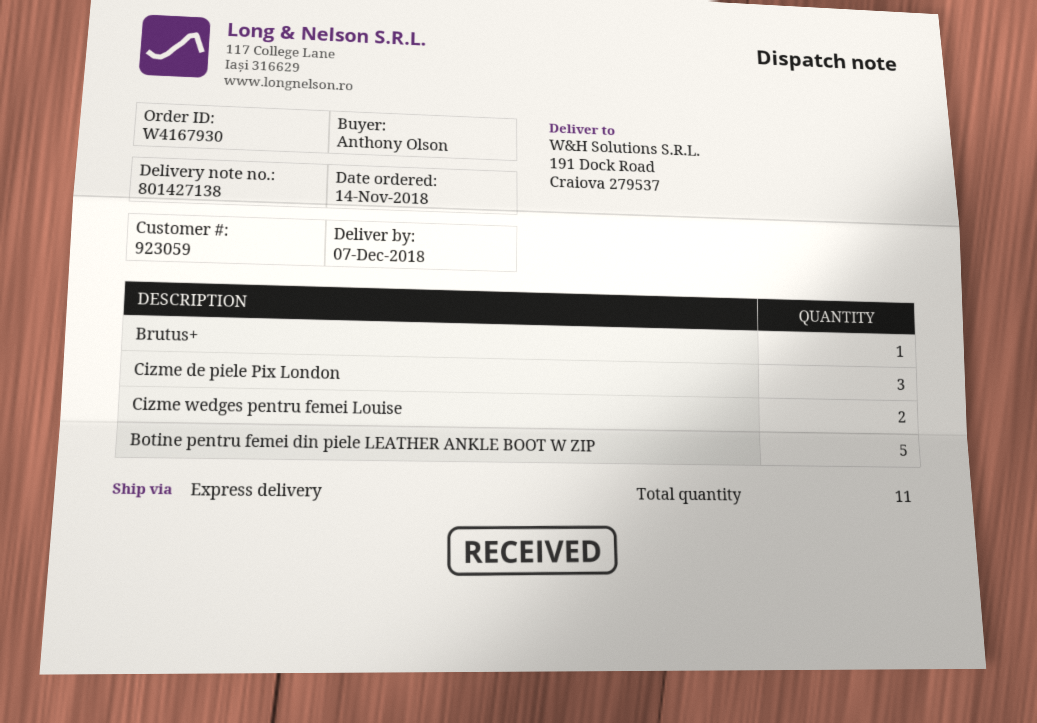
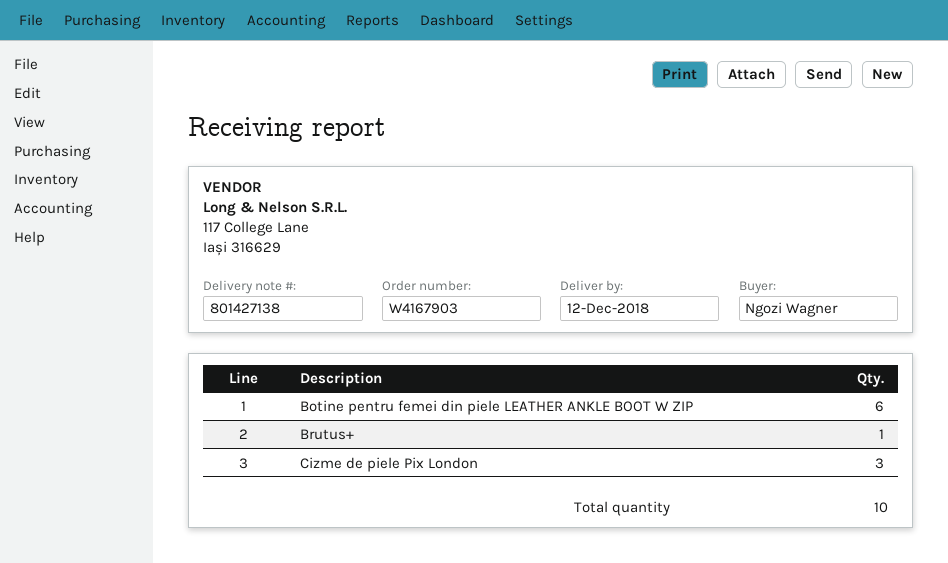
order number: W4167930 -> W4167903
delivery date: 2018-12-07 -> 2018-12-12
ordered by: Anthony Olson -> Ngozi Wagner
Cizme wedges pentru femei Louise: 2 -> none
Botine pentru femei din piele LEATHER ANKLE BOOT W ZIP: 5 -> 6
total quantity: 11 -> 10

